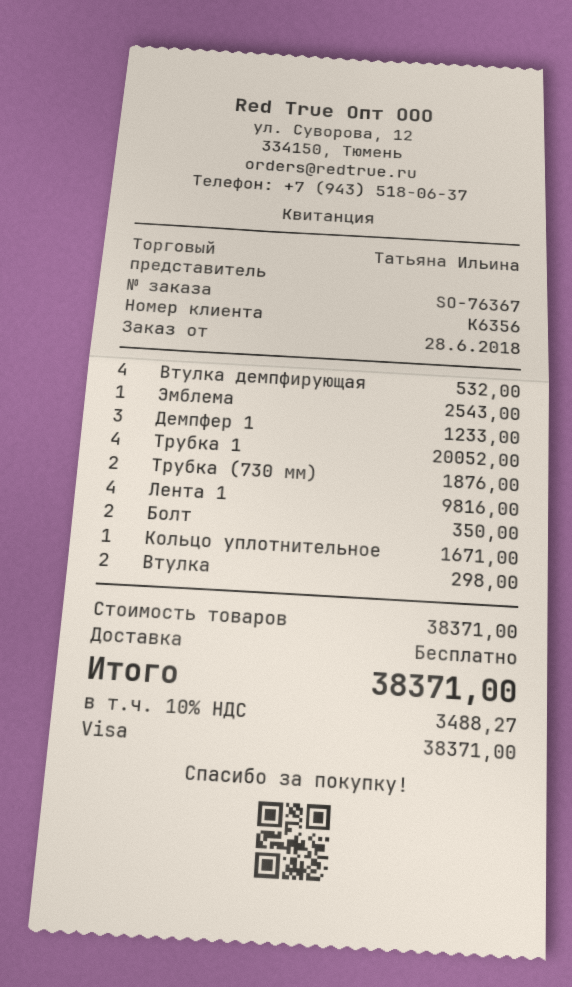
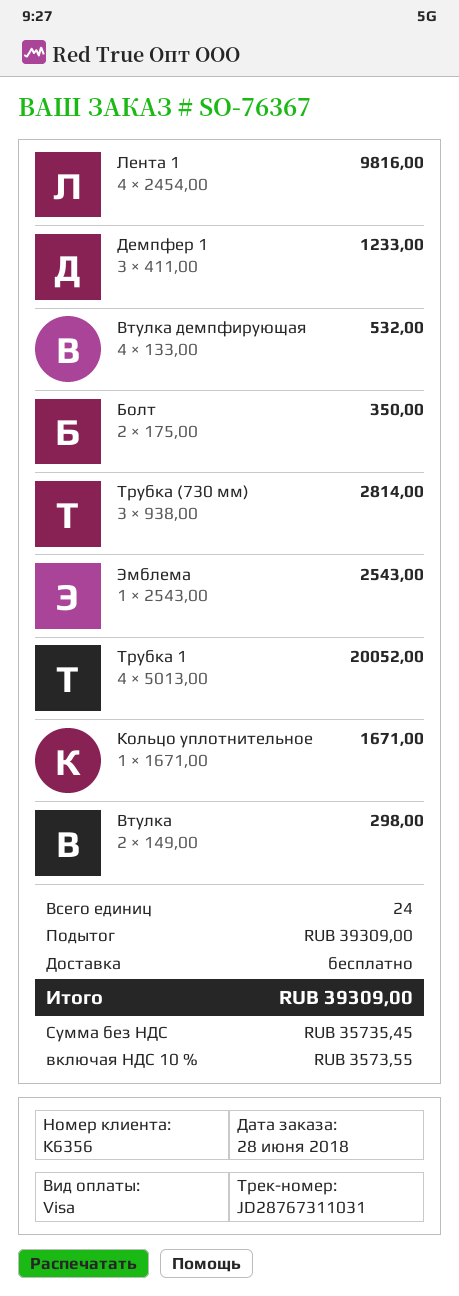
Трубка (730 мм): 2 for 1876.00 -> 3 for 2814.00
subtotal: 38371.00 -> 39309.00
tax: 10% = 3488.27 -> 10% = 3573.55
total: 38371.00 -> 39309.00

